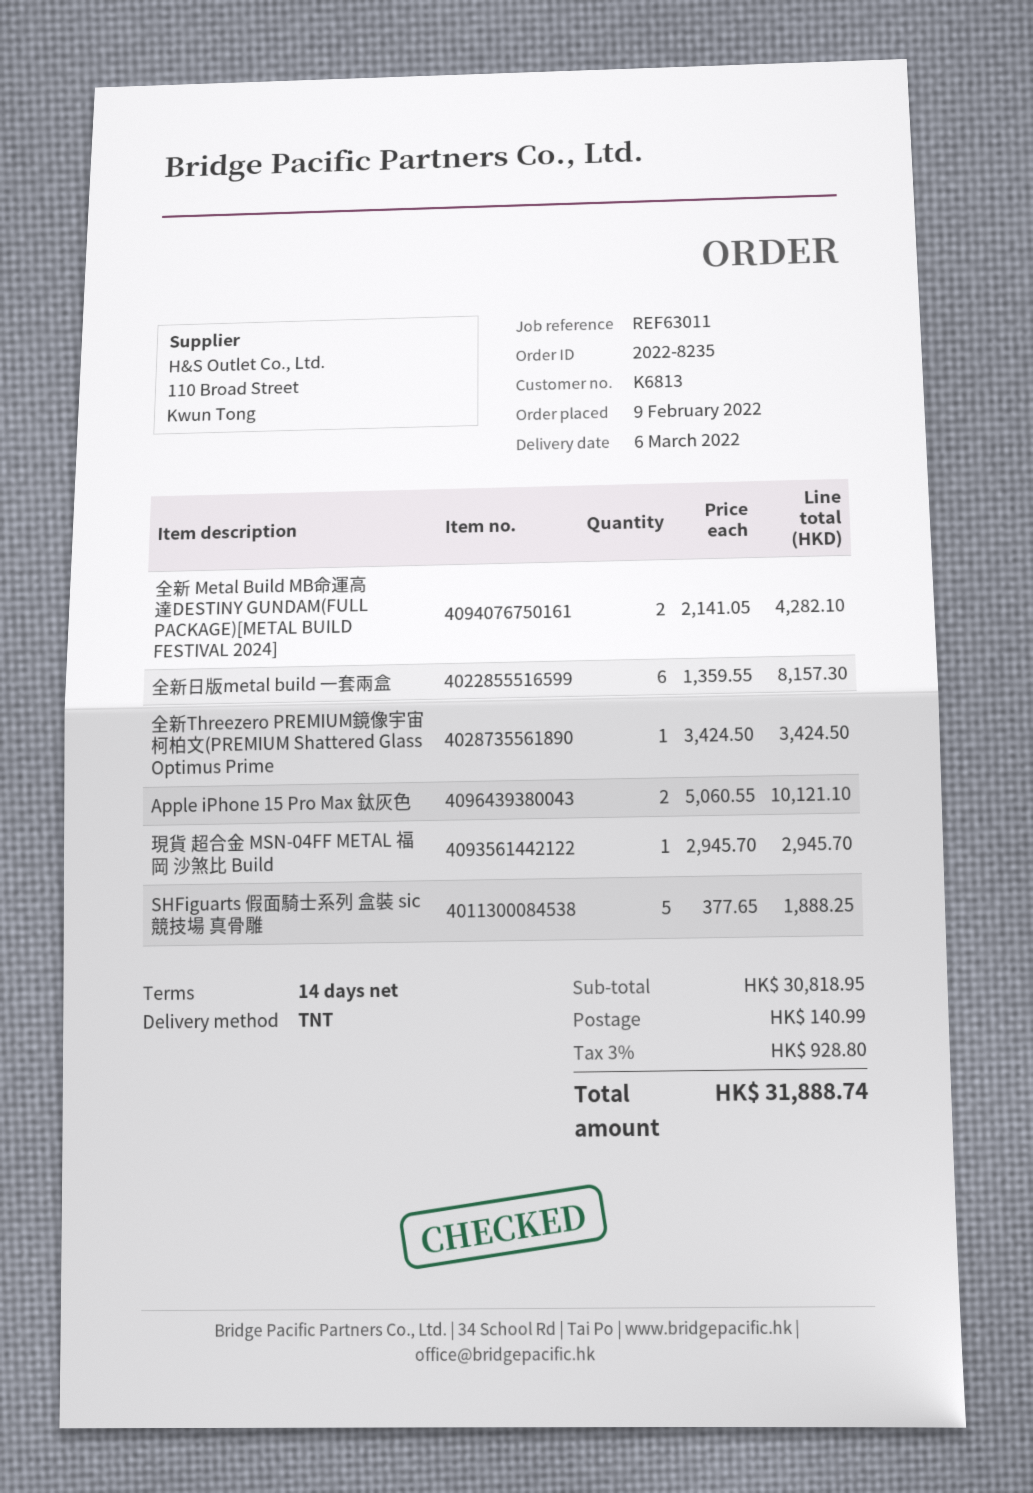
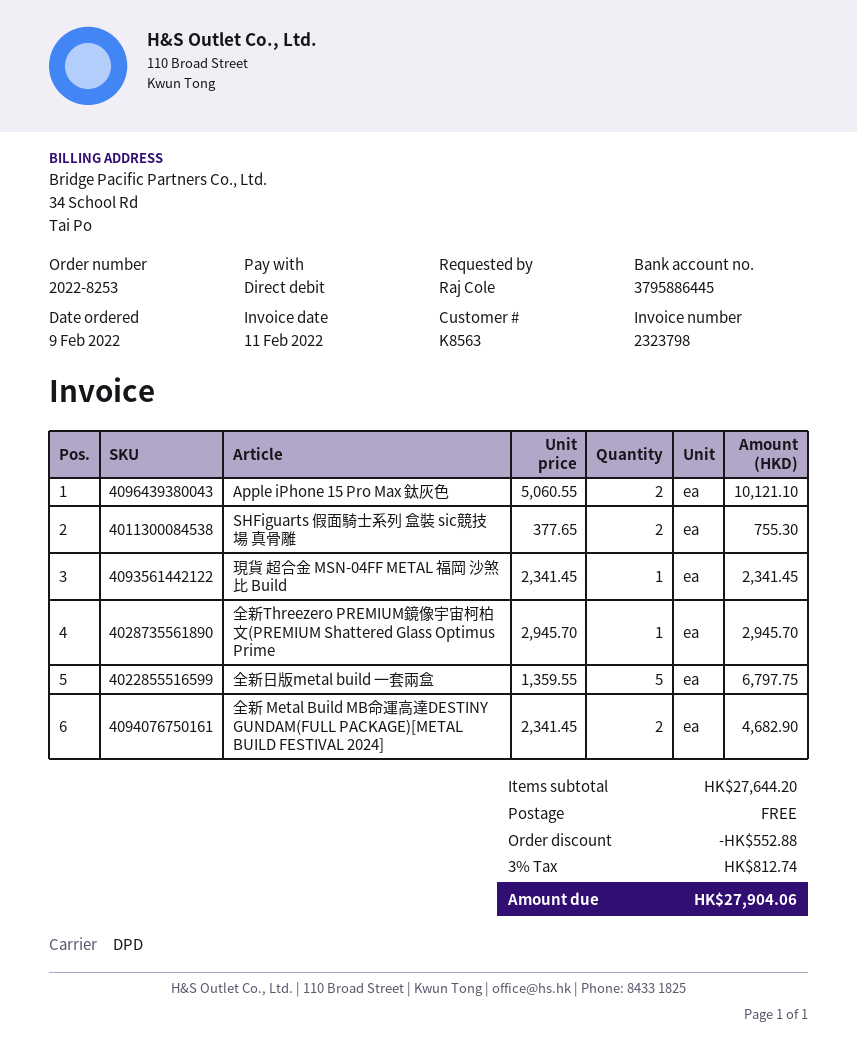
order number: 2022-8235 -> 2022-8253
customer number: K6813 -> K8563
shipping method: TNT -> DPD
全新 Metal Build MB命運高達DESTINY GUNDAM(FULL PACKAGE)[METAL BUILD FESTIVAL 2024]: 2 x 2141.05 = 4282.10 -> 2 x 2341.45 = 4682.90
全新日版metal build 一套兩盒: 6 x 1359.55 = 8157.30 -> 5 x 1359.55 = 6797.75
全新Threezero PREMIUM鏡像宇宙柯柏文(PREMIUM Shattered Glass Optimus Prime: 1 x 3424.50 = 3424.50 -> 1 x 2945.70 = 2945.70
現貨 超合金 MSN-04FF METAL 福岡 沙煞比 Build: 1 x 2945.70 = 2945.70 -> 1 x 2341.45 = 2341.45
SHFiguarts 假面騎士系列 盒裝 sic競技場 真骨雕: 5 x 377.65 = 1888.25 -> 2 x 377.65 = 755.30
subtotal: 30818.95 -> 27644.20
discount: none -> 552.88
shipping: 140.99 -> 0.00
tax: 3% = 928.80 -> 3% = 812.74
total: 31888.74 -> 27904.06

